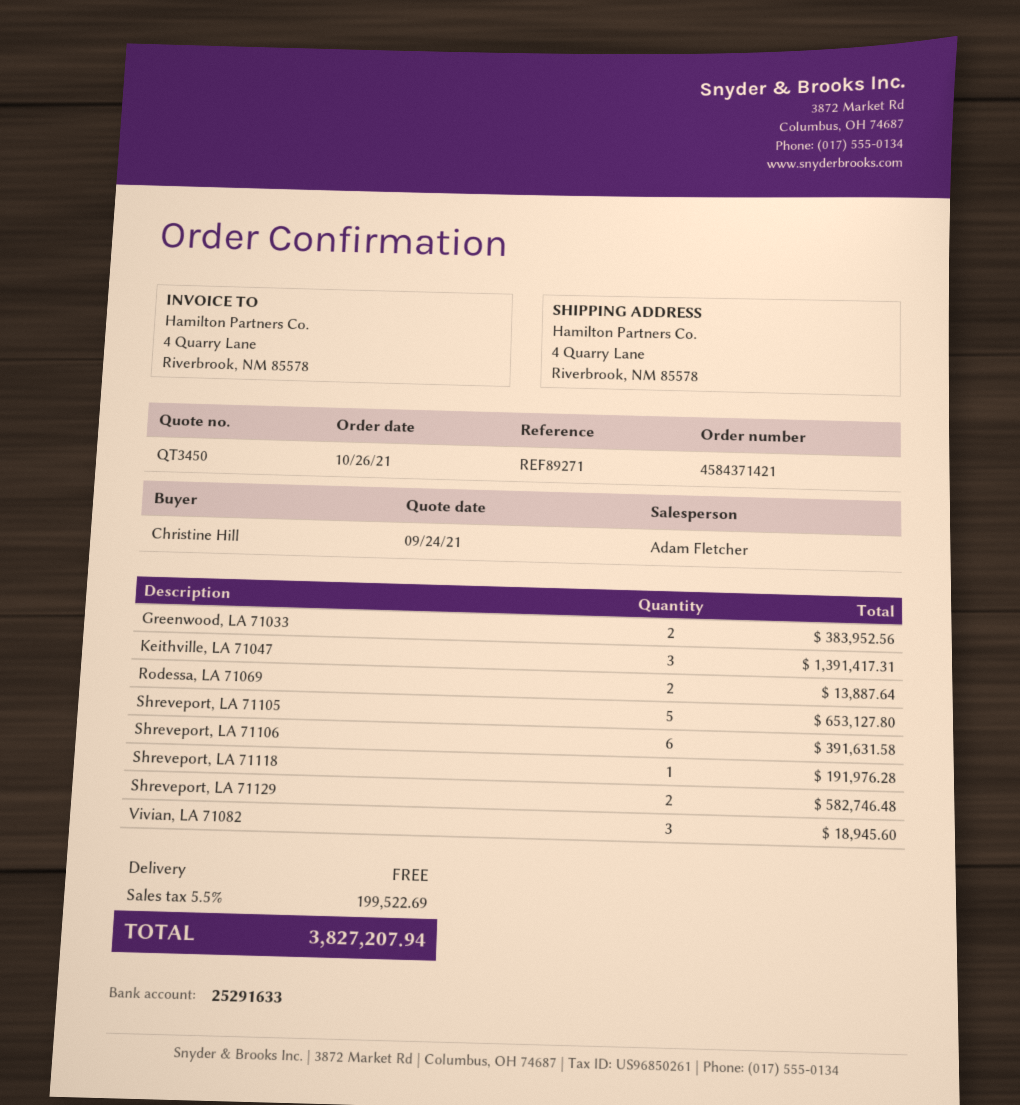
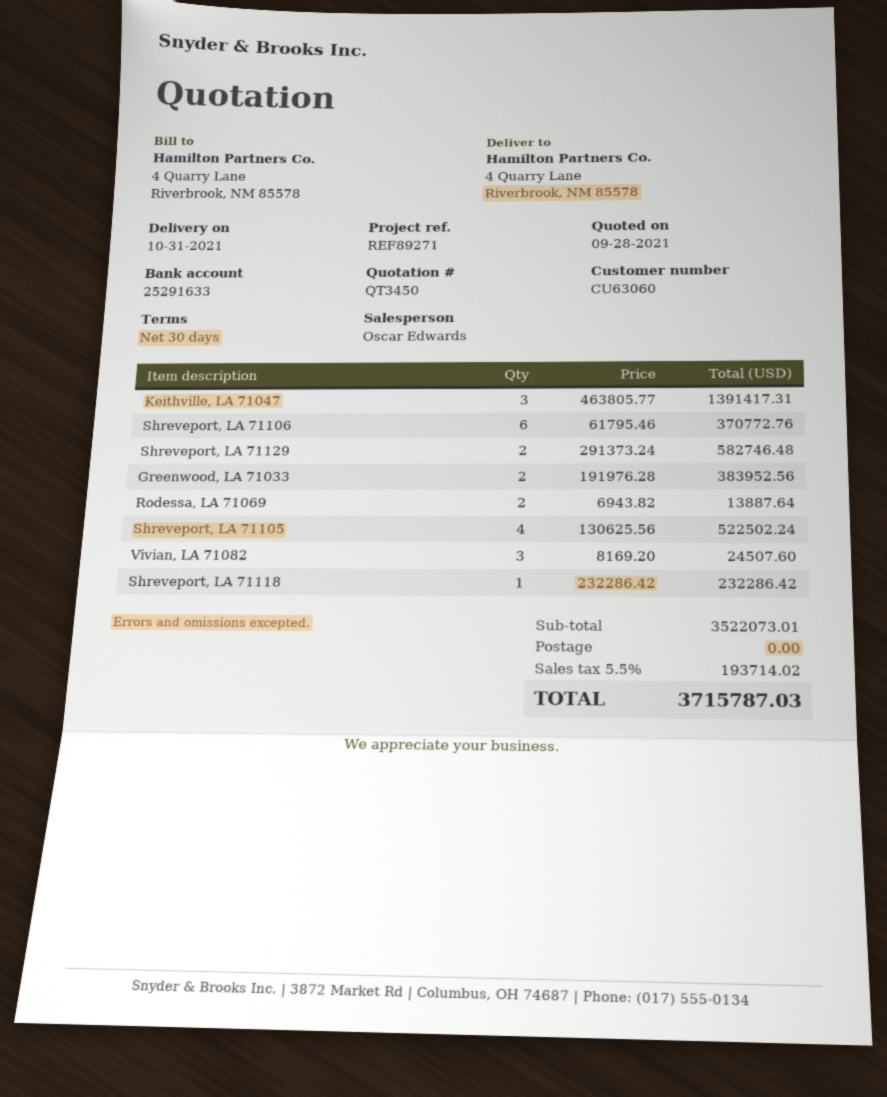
quote date: 2021-09-24 -> 2021-09-28
sales rep: Adam Fletcher -> Oscar Edwards
Shreveport, LA 71105: 5 for 653127.80 -> 4 for 522502.24
Shreveport, LA 71106: 6 for 391631.58 -> 6 for 370772.76
Shreveport, LA 71118: 1 for 191976.28 -> 1 for 232286.42
Vivian, LA 71082: 3 for 18945.60 -> 3 for 24507.60
tax: 5.5% = 199522.69 -> 5.5% = 193714.02
total: 3827207.94 -> 3715787.03

